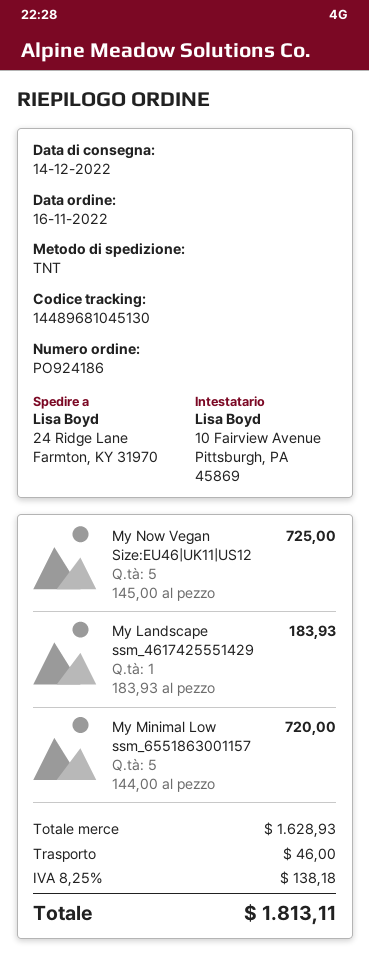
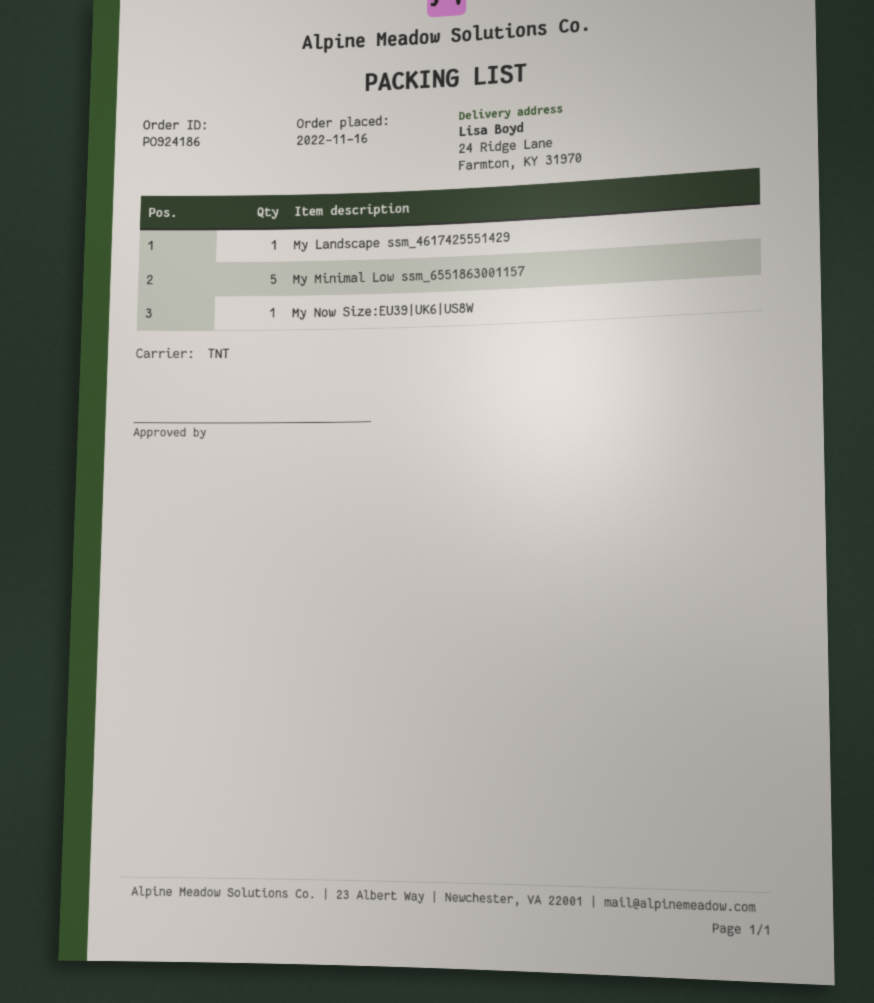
My Now Vegan Size:EU46|UK11|US12: 5 -> none
My Now Size:EU39|UK6|US8W: none -> 1

